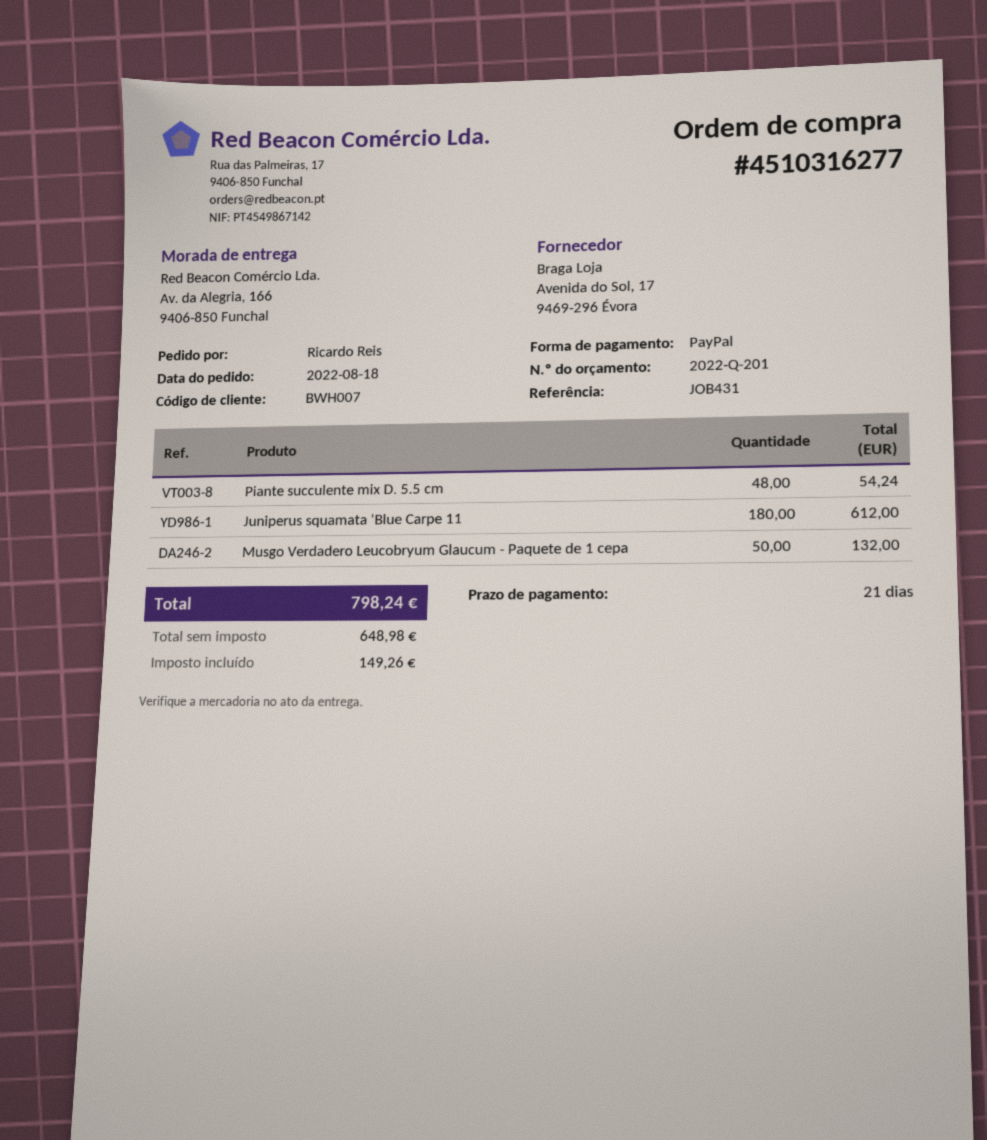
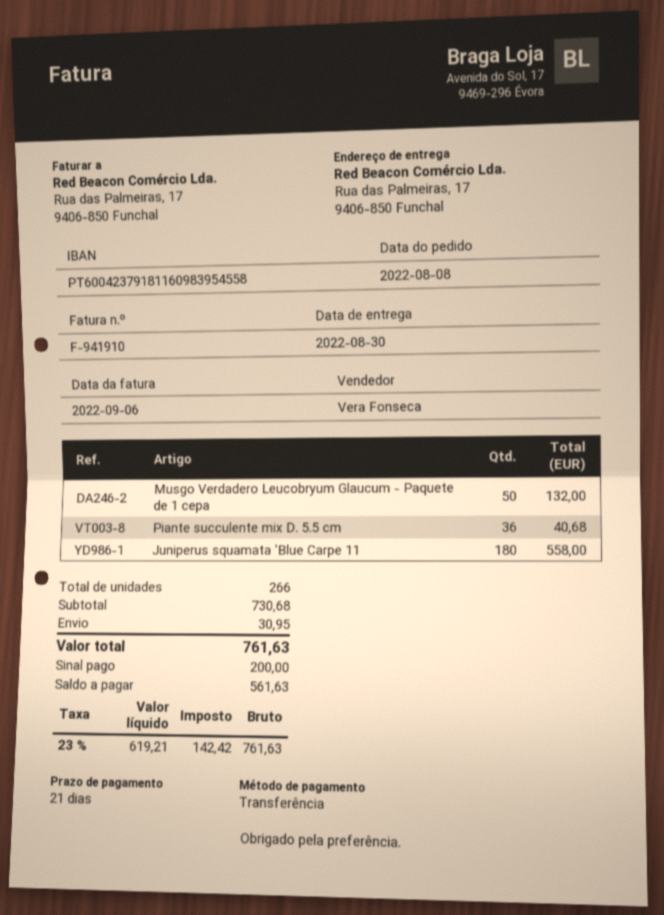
order date: 2022-08-18 -> 2022-08-08
payment method: PayPal -> bank transfer
ship to: Av. da Alegria, 166, 9406-850 Funchal -> Rua das Palmeiras, 17, 9406-850 Funchal
Piante succulente mix D. 5.5 cm: 48 for 54.24 -> 36 for 40.68
Juniperus squamata 'Blue Carpe 11: 180 for 612.00 -> 180 for 558.00
shipping: none -> 30.95
net: 648.98 -> 619.21
tax: 149.26 -> 142.42
total: 798.24 -> 761.63

